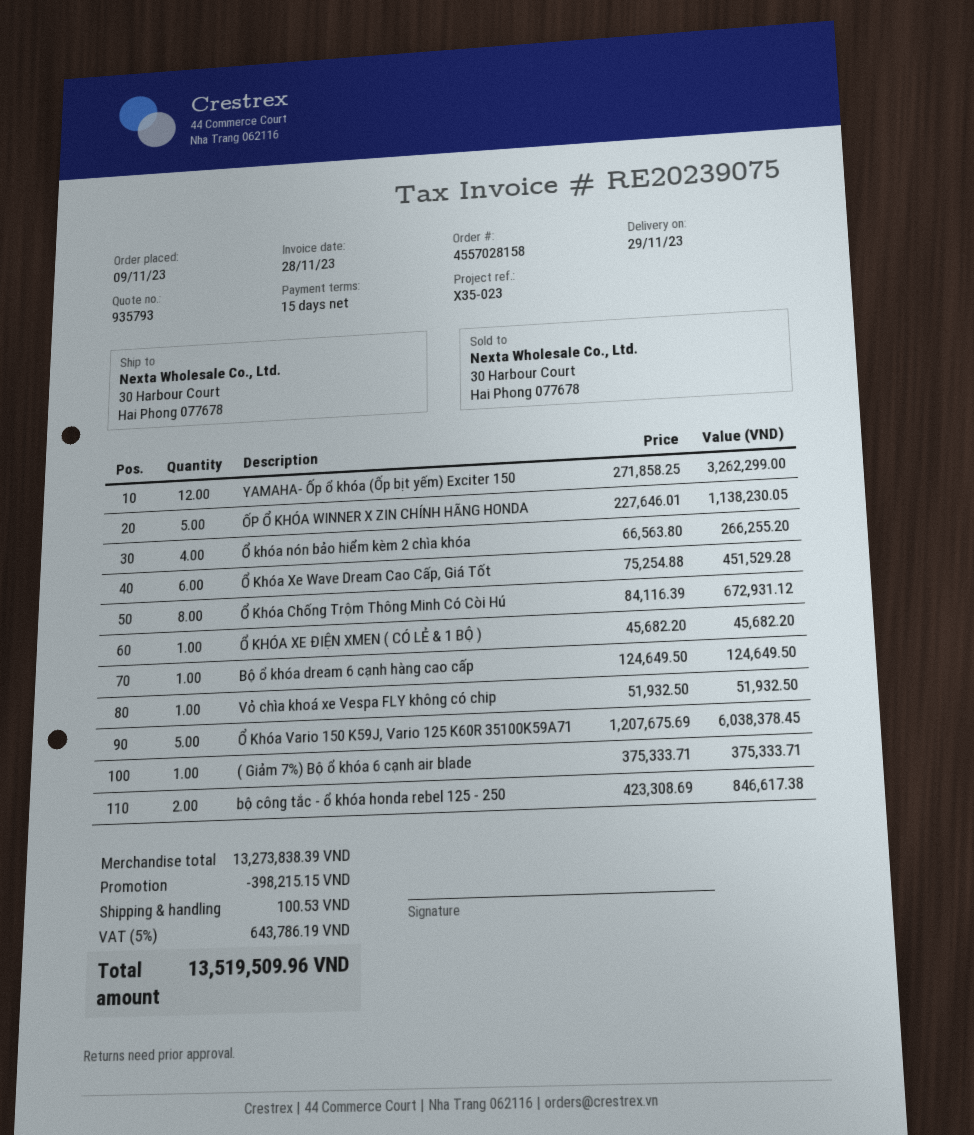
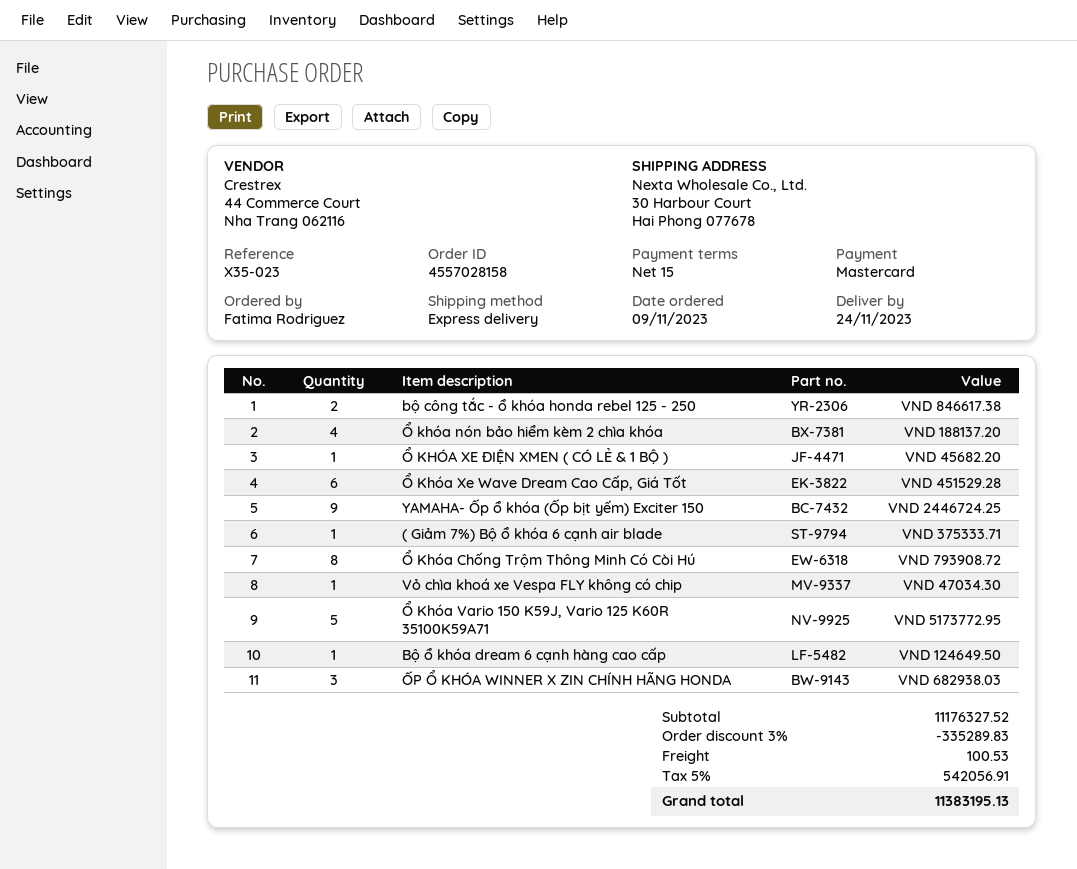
delivery date: 2023-11-29 -> 2023-11-24
YAMAHA- Ốp ổ khóa (Ốp bịt yếm) Exciter 150: 12 for 3262299.00 -> 9 for 2446724.25
ỐP Ổ KHÓA WINNER X ZIN CHÍNH HÃNG HONDA: 5 for 1138230.05 -> 3 for 682938.03
Ổ khóa nón bảo hiểm kèm 2 chìa khóa: 4 for 266255.20 -> 4 for 188137.20
Ổ Khóa Chống Trộm Thông Minh Có Còi Hú: 8 for 672931.12 -> 8 for 793908.72
Vỏ chìa khoá xe Vespa FLY không có chip: 1 for 51932.50 -> 1 for 47034.30
Ổ Khóa Vario 150 K59J, Vario 125 K60R 35100K59A71: 5 for 6038378.45 -> 5 for 5173772.95
subtotal: 13273838.39 -> 11176327.52
discount: 398215.15 -> 335289.83
tax: 5% = 643786.19 -> 5% = 542056.91
total: 13519509.96 -> 11383195.13

